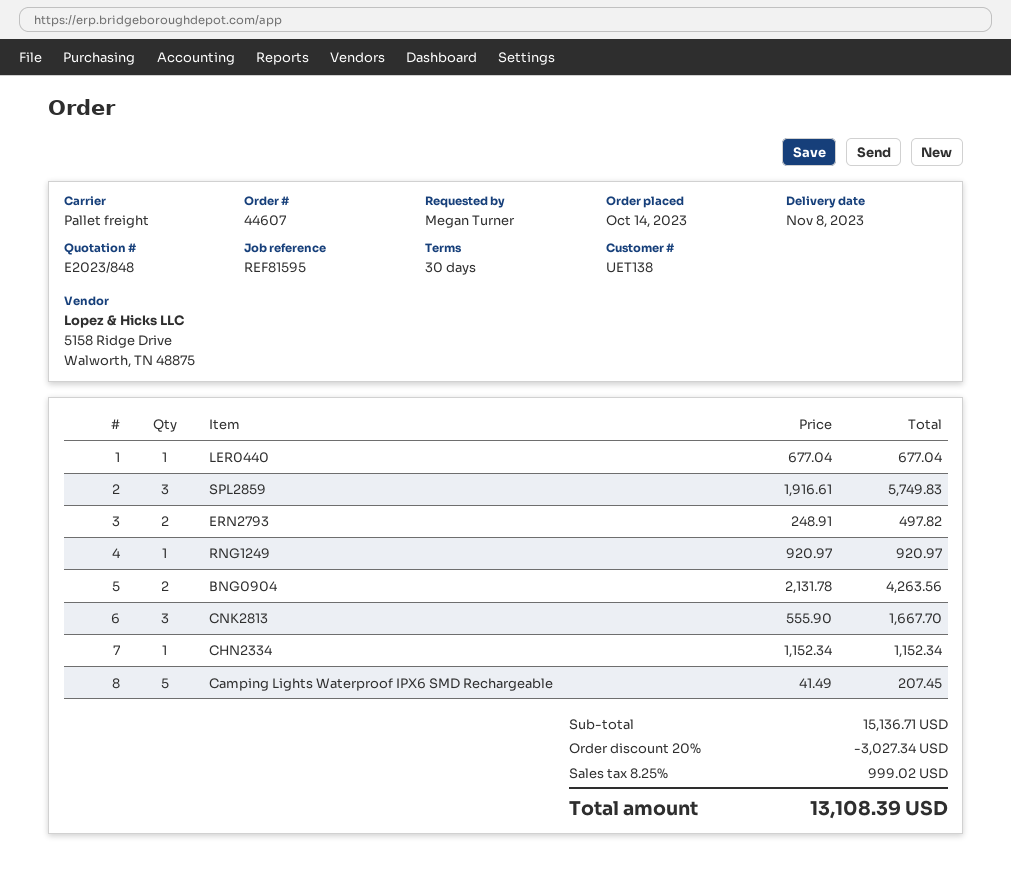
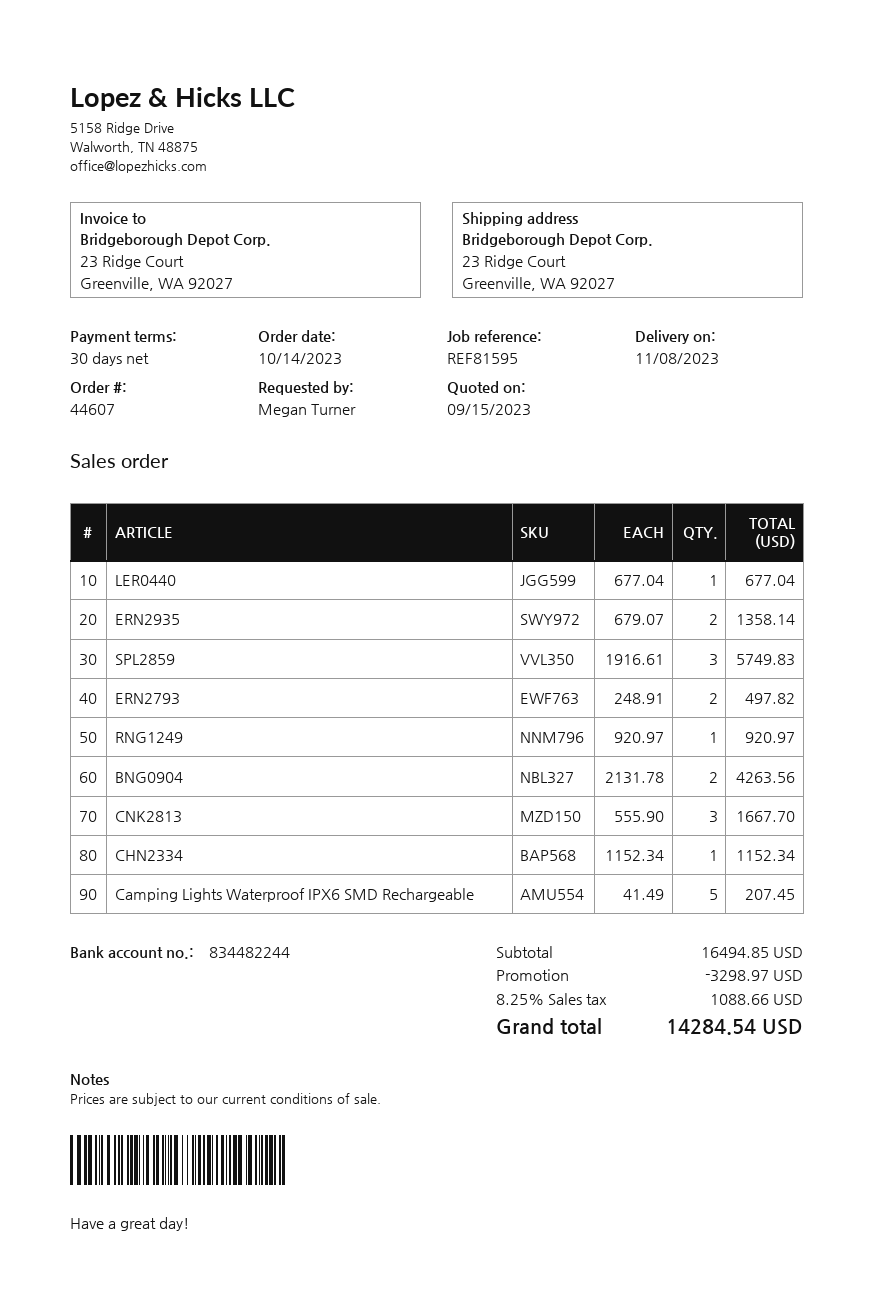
ERN2935: none -> 2 x 679.07 = 1358.14
subtotal: 15136.71 -> 16494.85
discount: 3027.34 -> 3298.97
tax: 8.25% = 999.02 -> 8.25% = 1088.66
total: 13108.39 -> 14284.54

